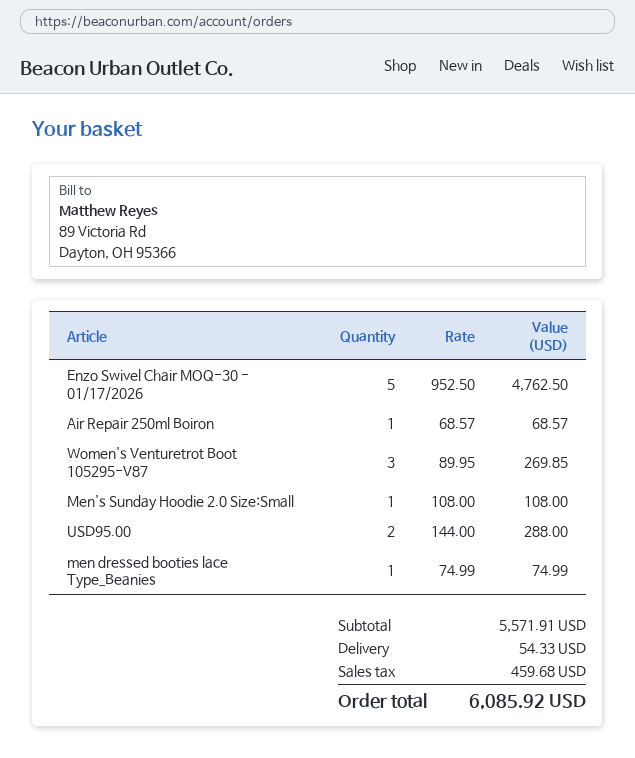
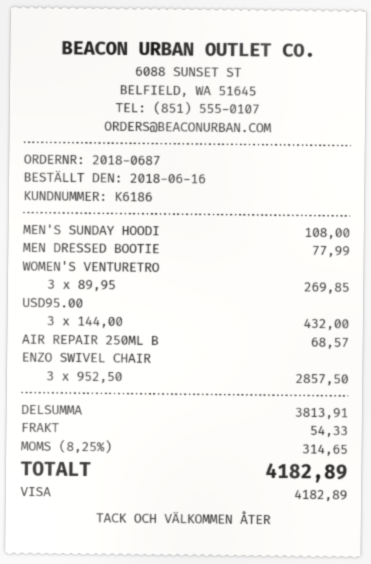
Enzo Swivel Chair MOQ-30 - 01/17/2026: 5 x 952.50 = 4762.50 -> 3 x 952.50 = 2857.50
USD95.00: 2 x 144.00 = 288.00 -> 3 x 144.00 = 432.00
men dressed booties lace Type_Beanies: 1 x 74.99 = 74.99 -> 1 x 77.99 = 77.99
subtotal: 5571.91 -> 3813.91
tax: 459.68 -> 314.65
total: 6085.92 -> 4182.89

